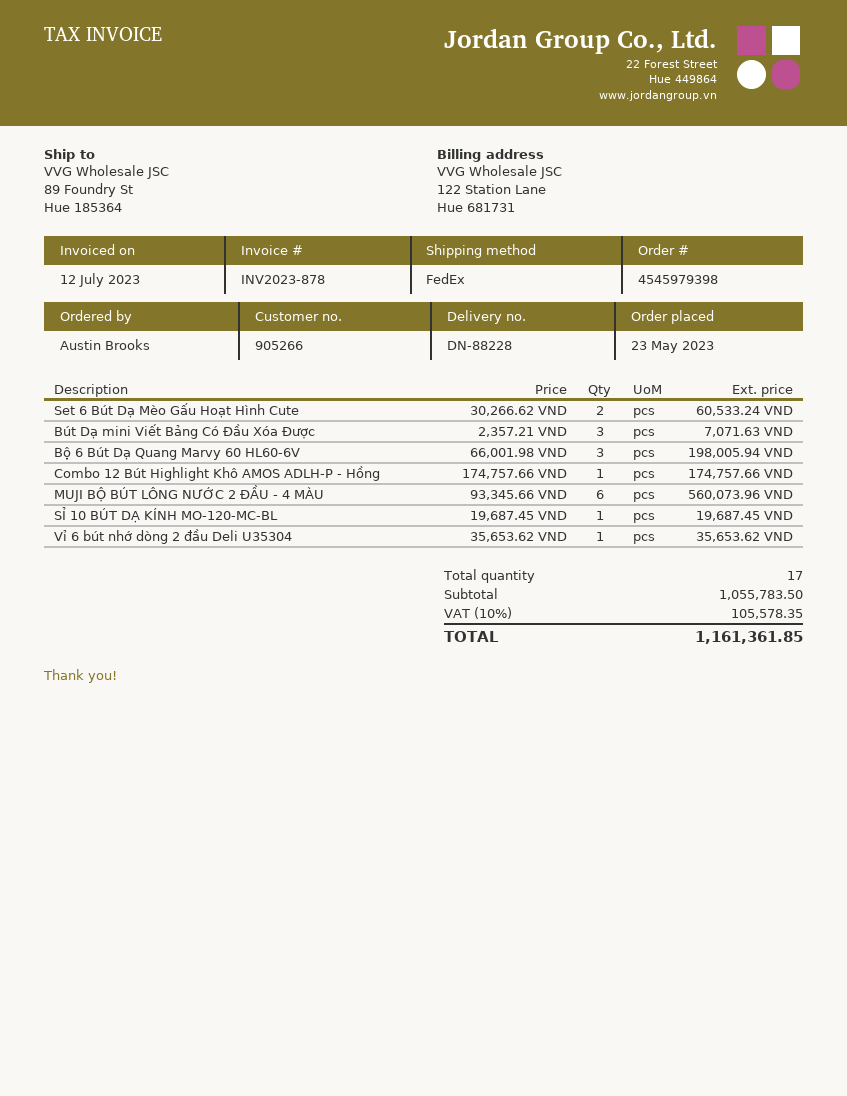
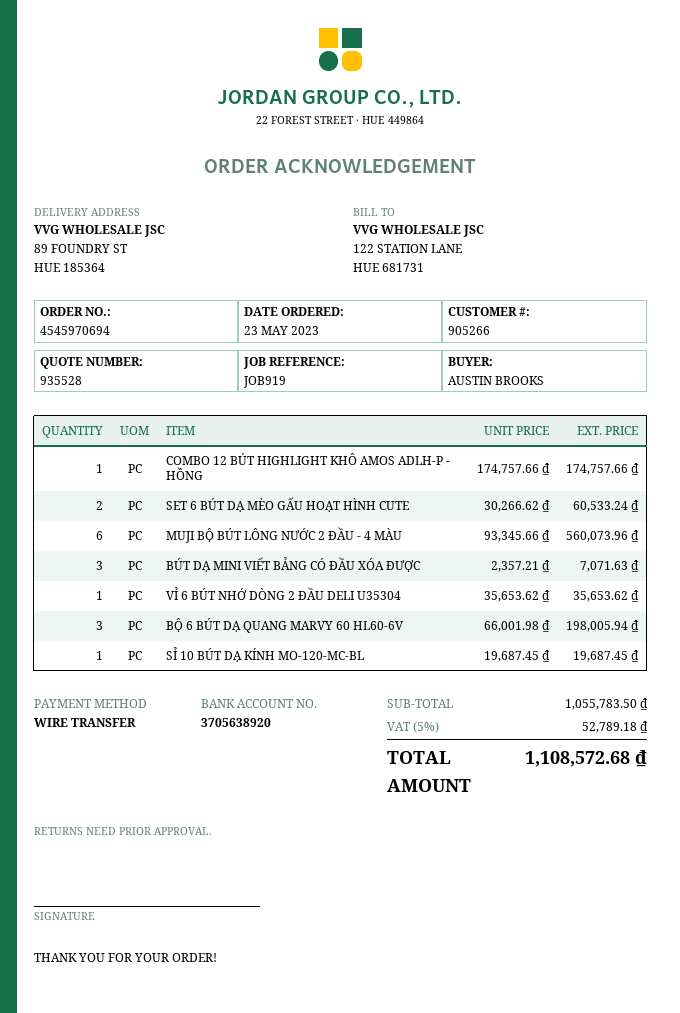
order number: 4545979398 -> 4545970694
tax: 10% = 105578.35 -> 5% = 52789.18
total: 1161361.85 -> 1108572.68

